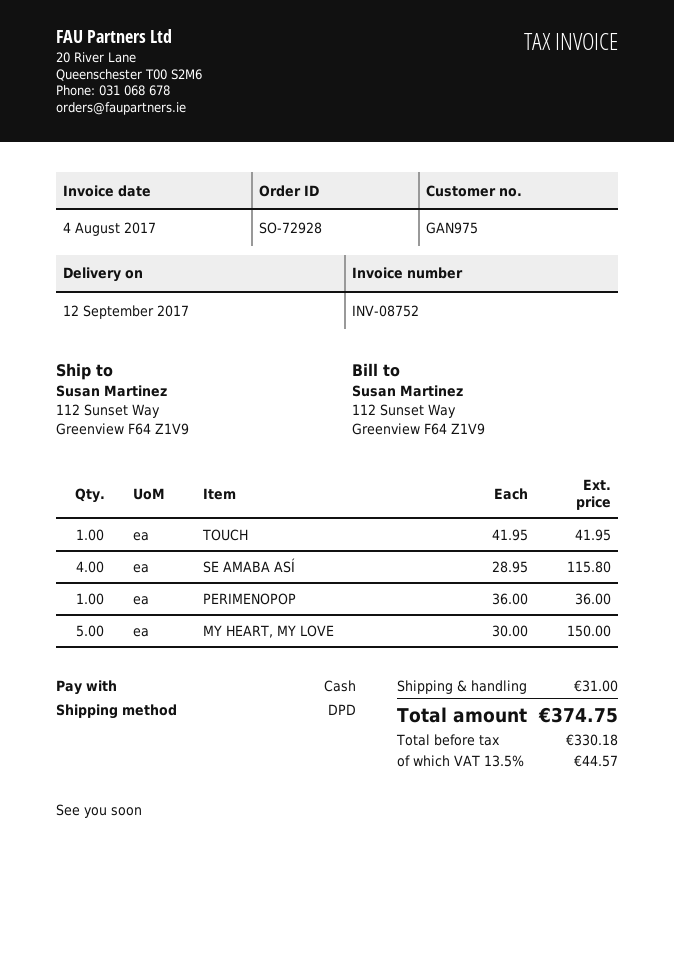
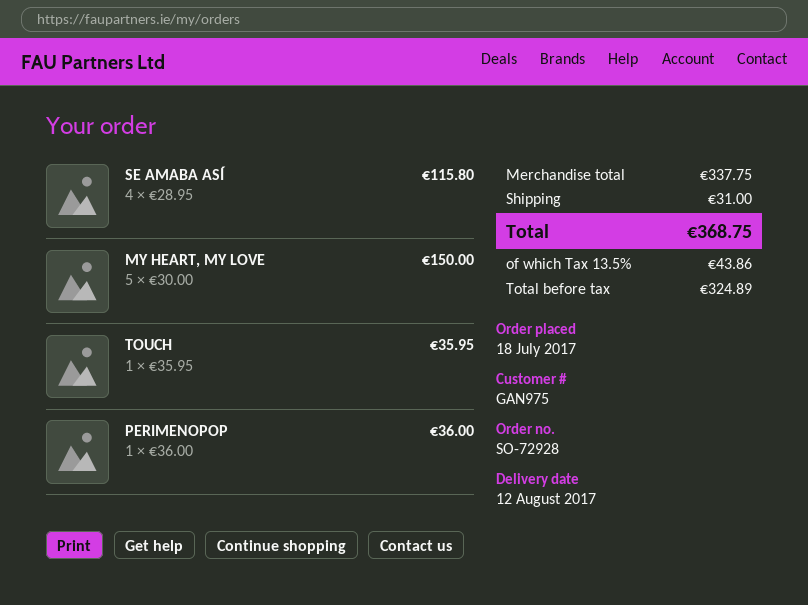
delivery date: 2017-09-12 -> 2017-08-12
TOUCH: 1 x 41.95 = 41.95 -> 1 x 35.95 = 35.95
net: 330.18 -> 324.89
tax: 13.5% = 44.57 -> 13.5% = 43.86
total: 374.75 -> 368.75

